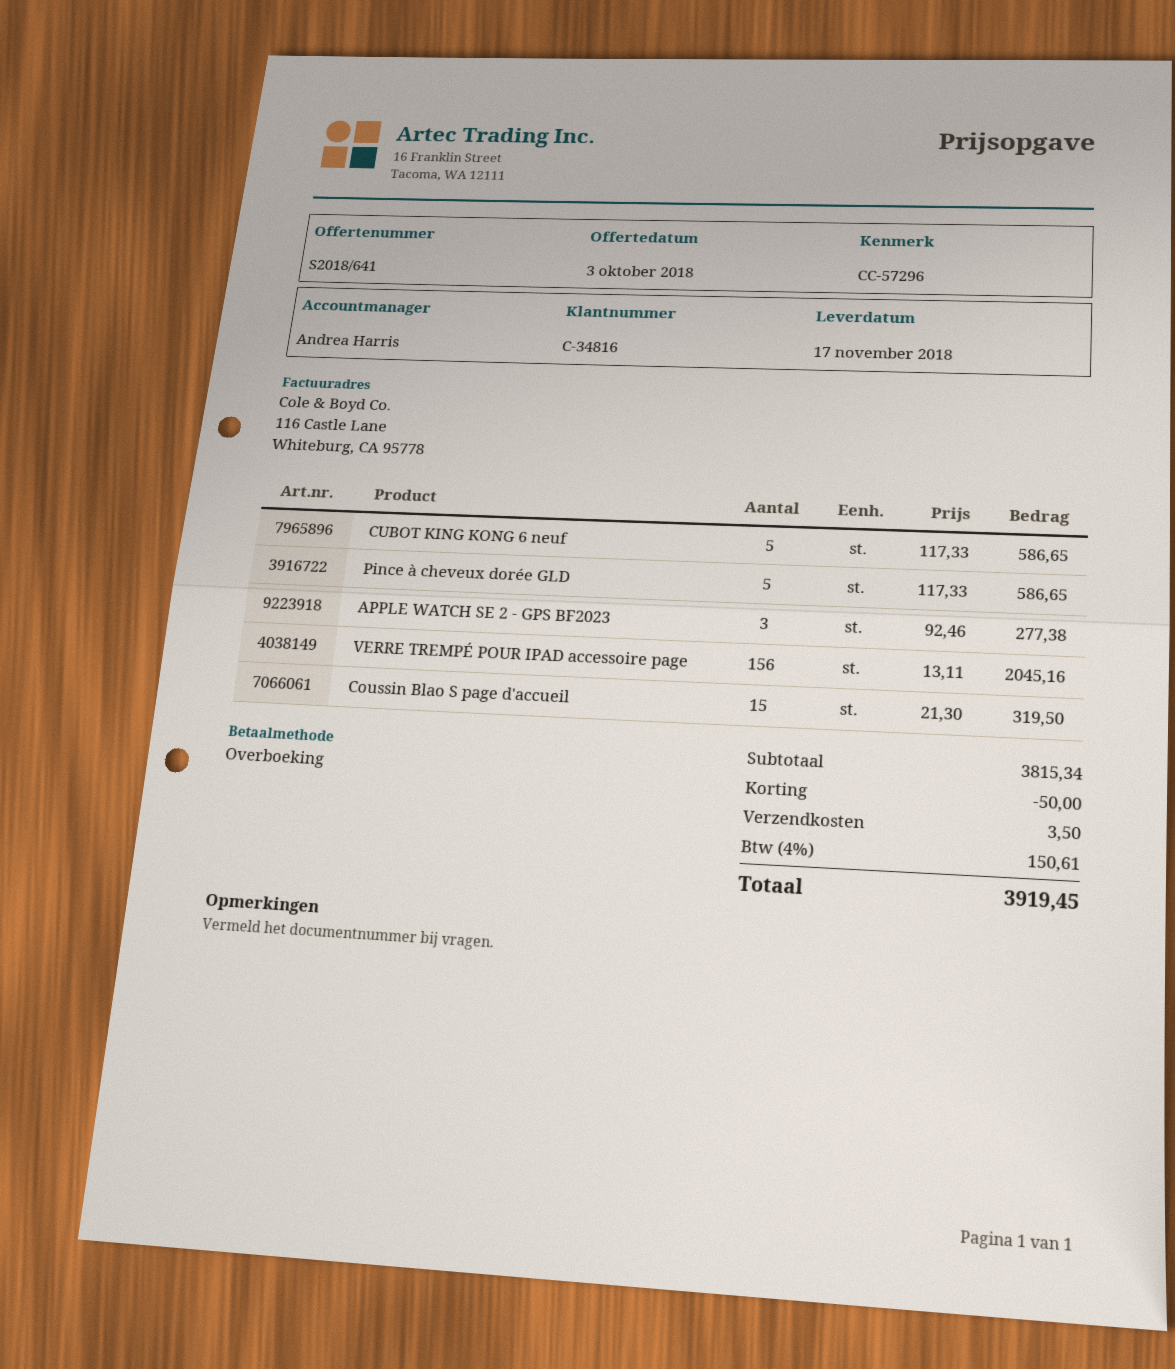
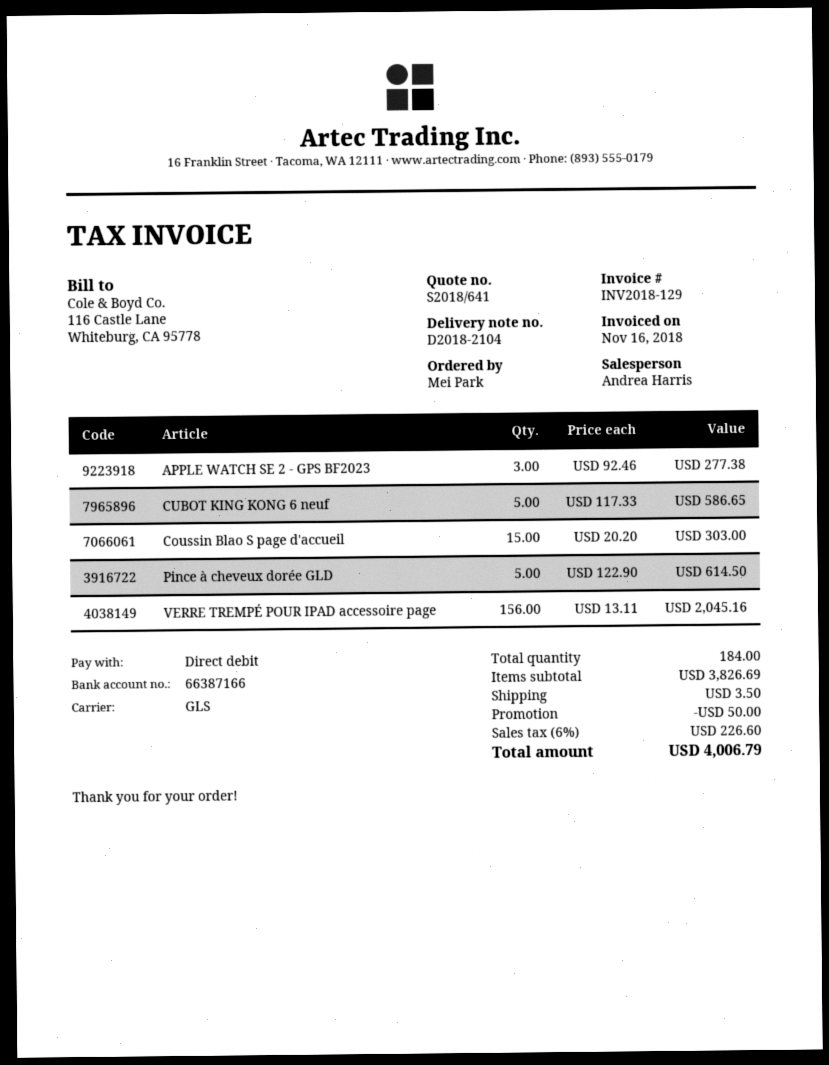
payment method: bank transfer -> direct debit
Pince à cheveux dorée GLD: 5 x 117.33 = 586.65 -> 5 x 122.90 = 614.50
Coussin Blao S page d'accueil: 15 x 21.30 = 319.50 -> 15 x 20.20 = 303.00
subtotal: 3815.34 -> 3826.69
tax: 4% = 150.61 -> 6% = 226.60
total: 3919.45 -> 4006.79

